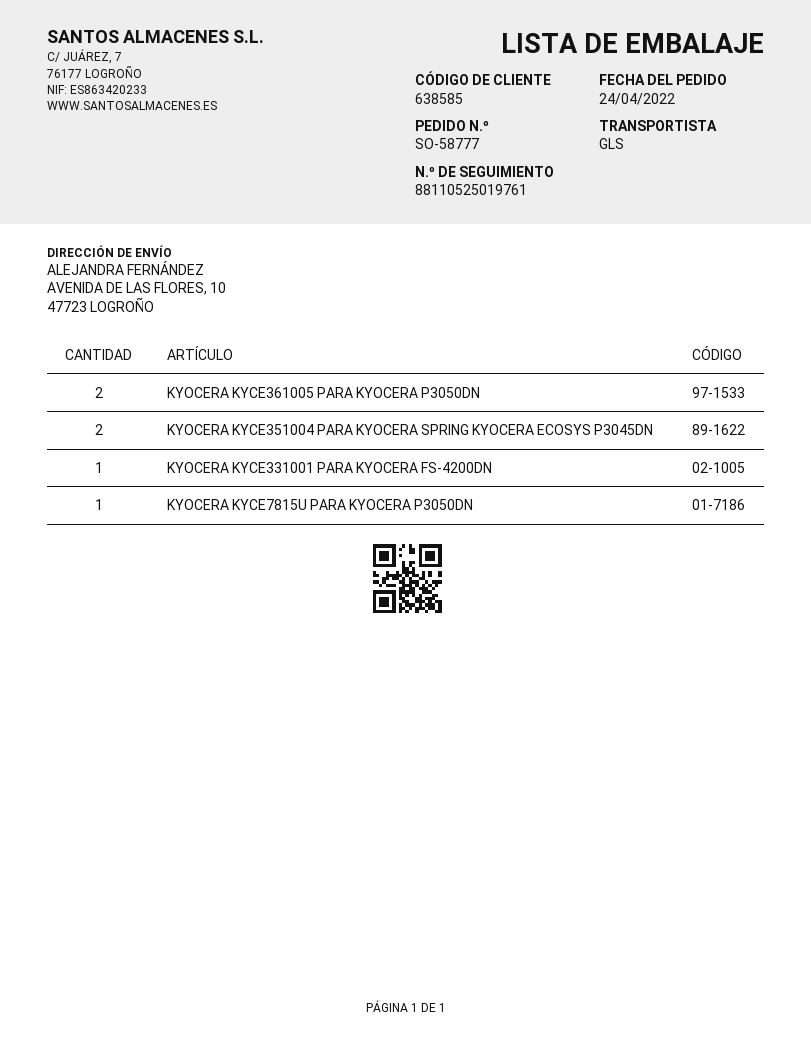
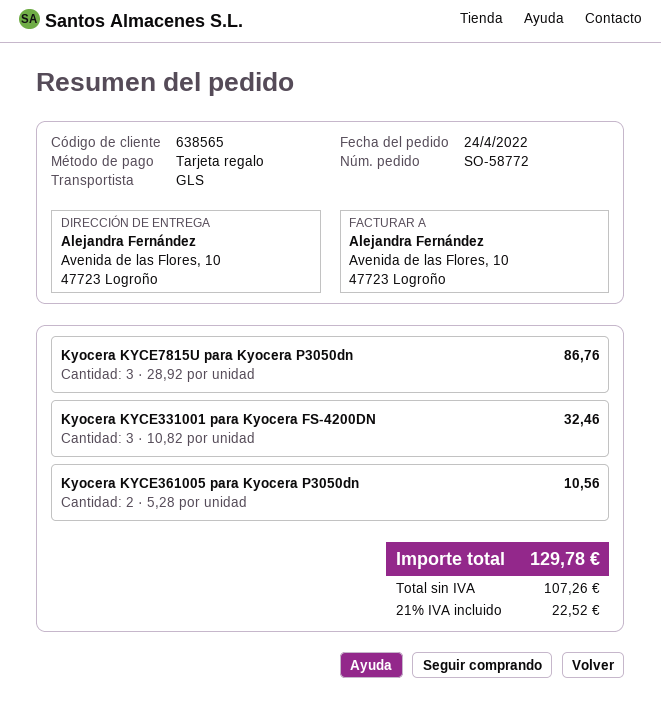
order number: SO-58777 -> SO-58772
customer number: 638585 -> 638565
KYOCERA KYCE351004 PARA KYOCERA SPRING KYOCERA ECOSYS P3045DN: 2 -> none
KYOCERA KYCE331001 PARA KYOCERA FS-4200DN: 1 -> 3
KYOCERA KYCE7815U PARA KYOCERA P3050DN: 1 -> 3

